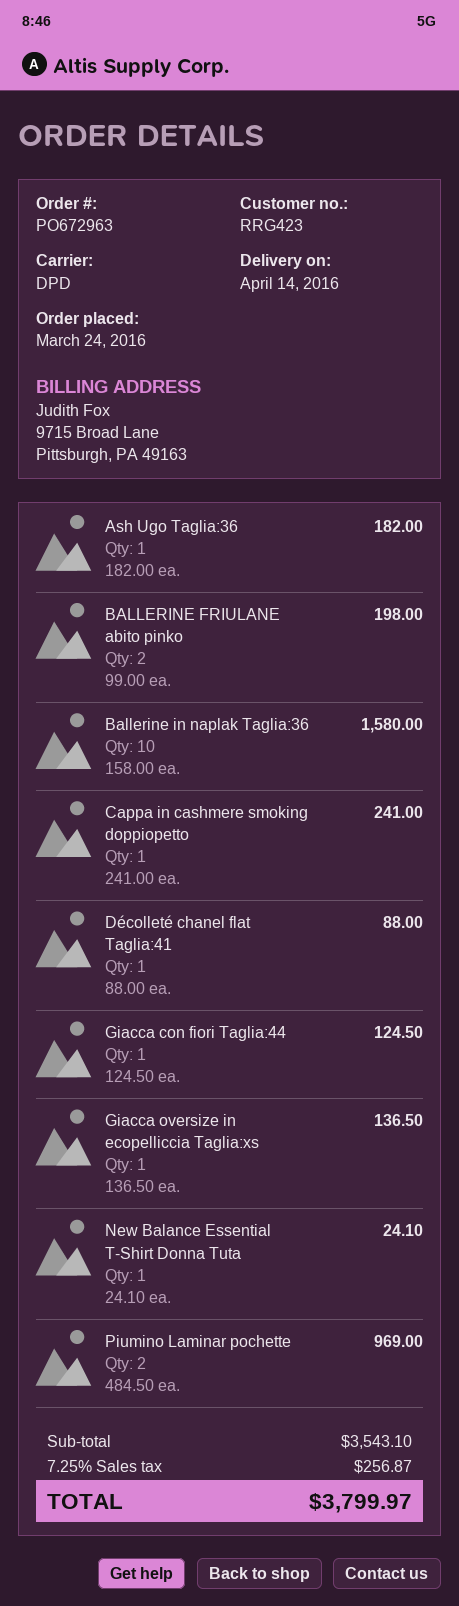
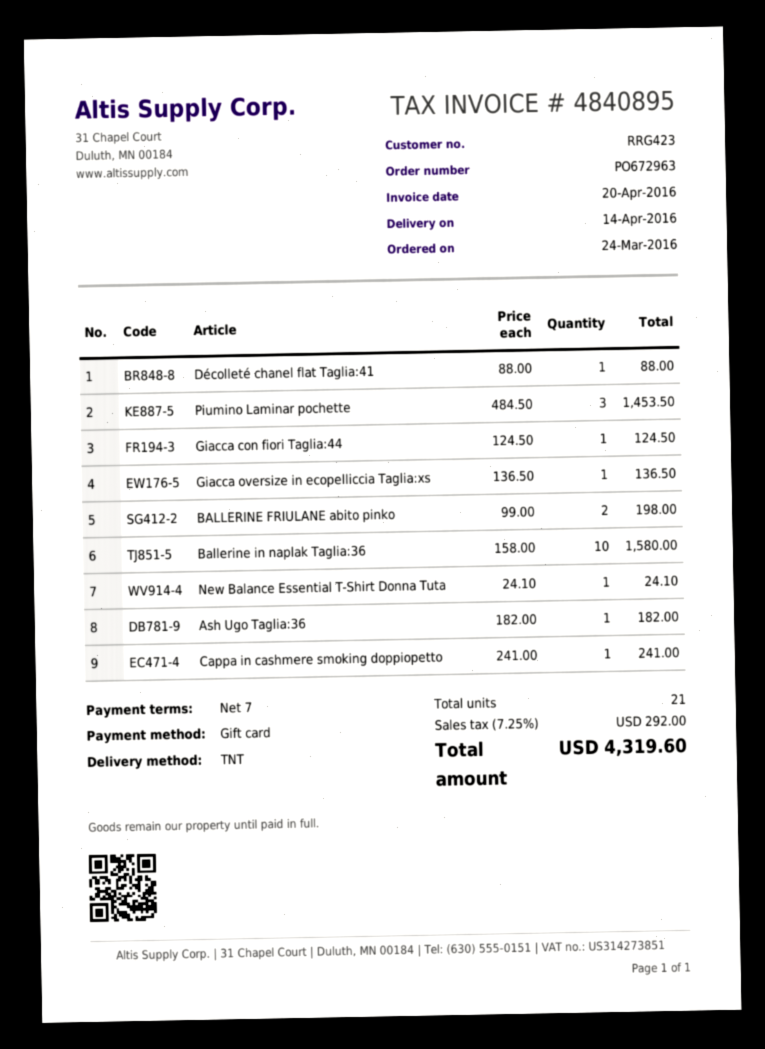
shipping method: DPD -> TNT
Piumino Laminar pochette: 2 x 484.50 = 969.00 -> 3 x 484.50 = 1453.50
tax: 7.25% = 256.87 -> 7.25% = 292.00
total: 3799.97 -> 4319.60

